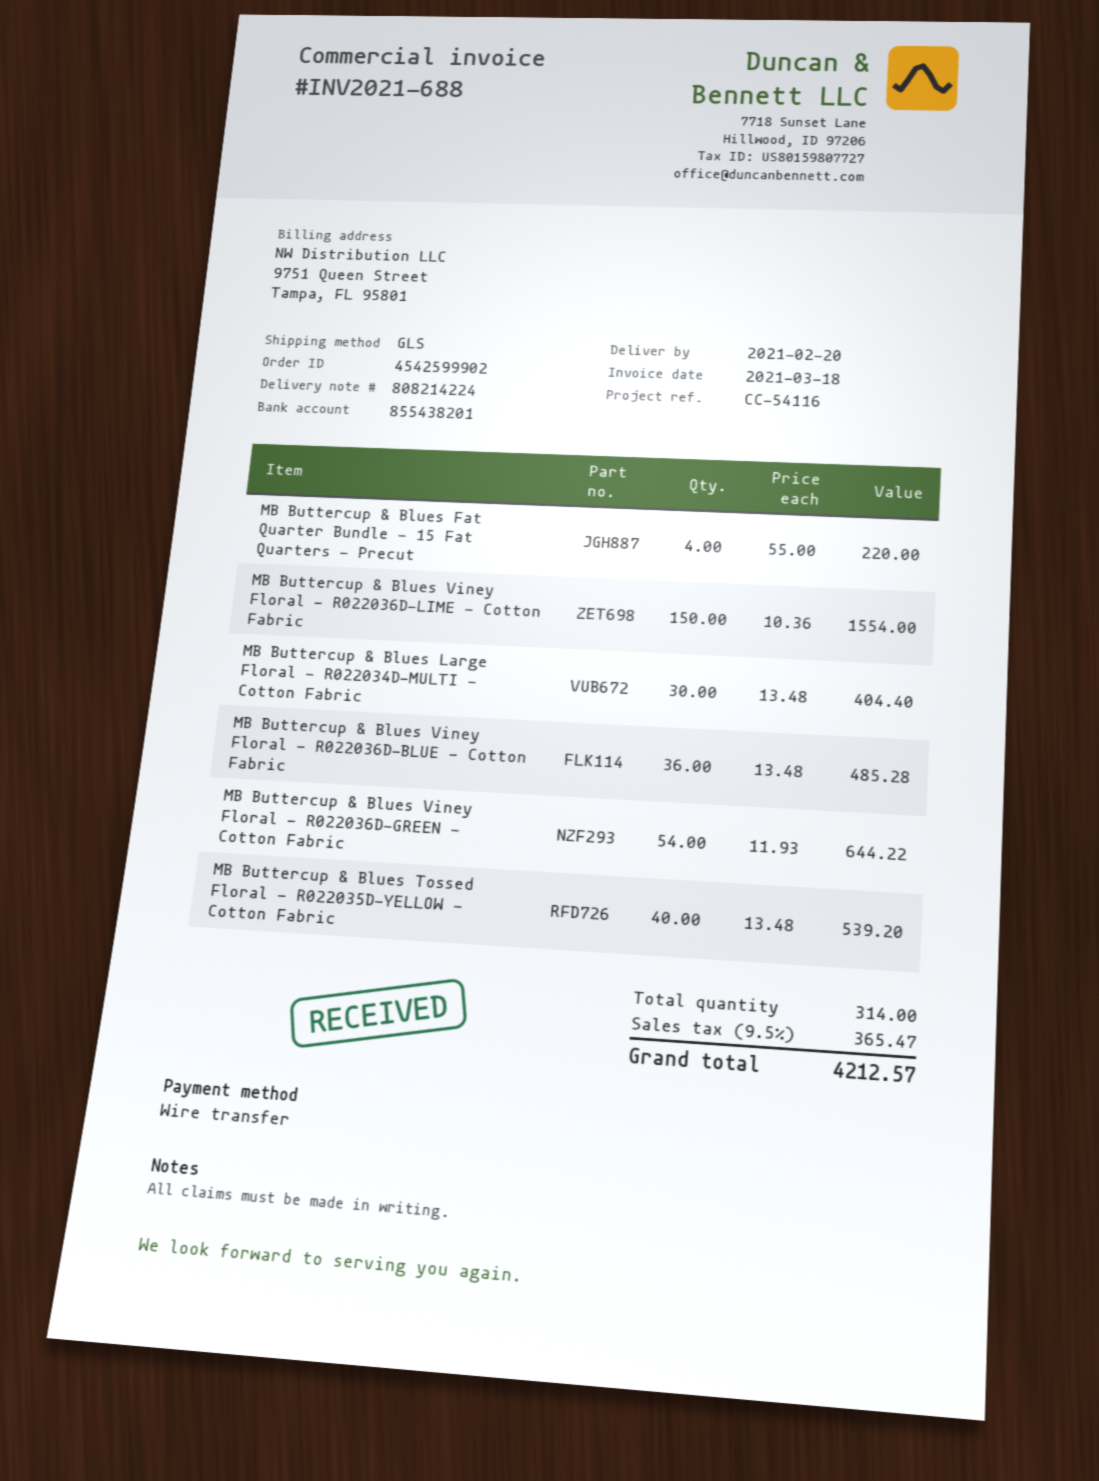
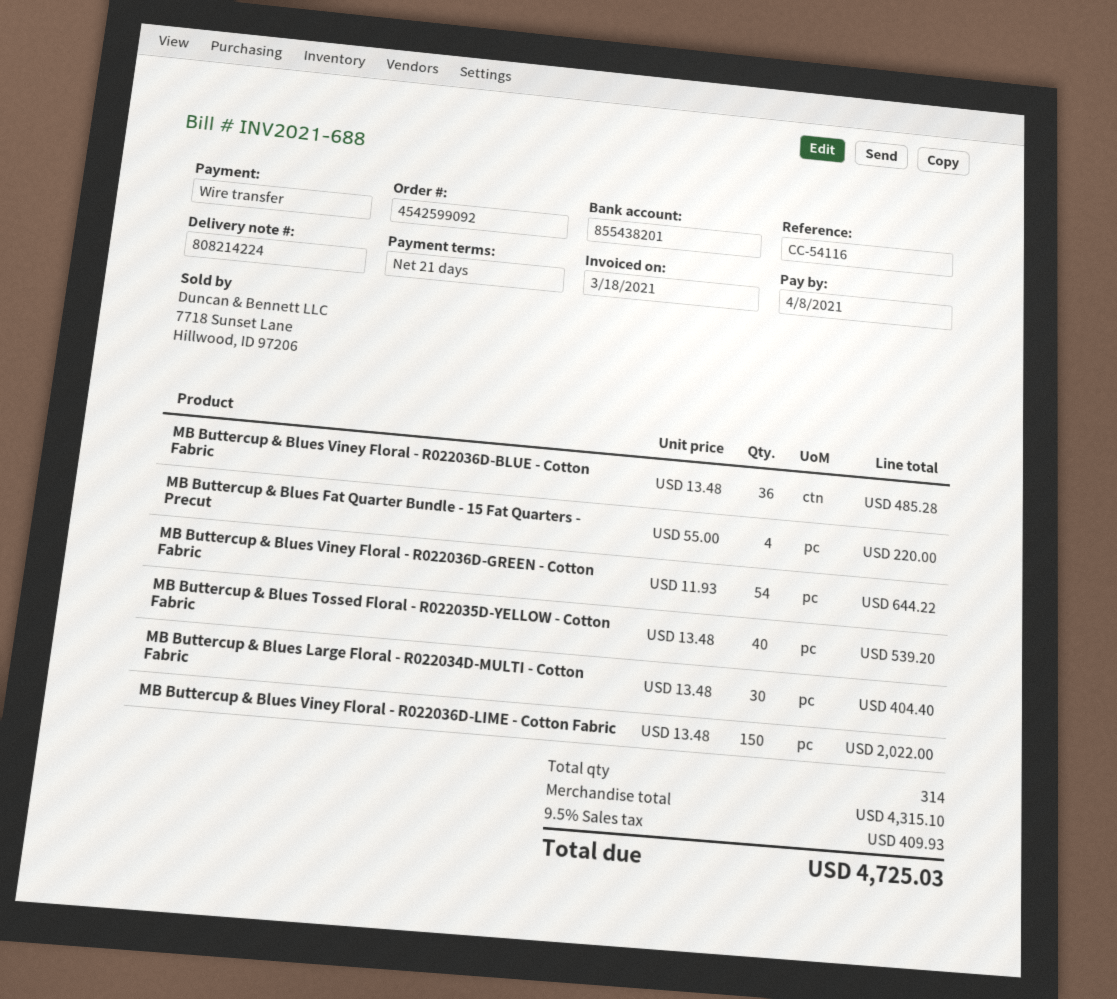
order number: 4542599902 -> 4542599092
MB Buttercup & Blues Viney Floral - R022036D-LIME - Cotton Fabric: 150 x 10.36 = 1554.00 -> 150 x 13.48 = 2022.00
tax: 9.5% = 365.47 -> 9.5% = 409.93
total: 4212.57 -> 4725.03

